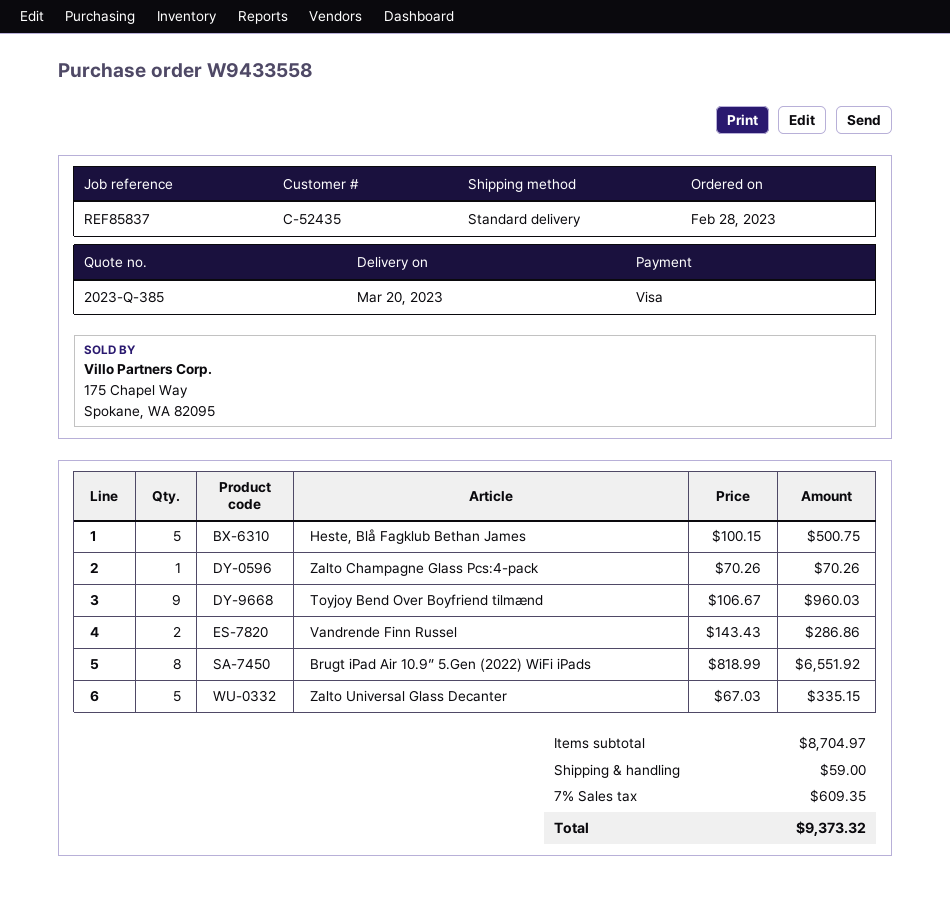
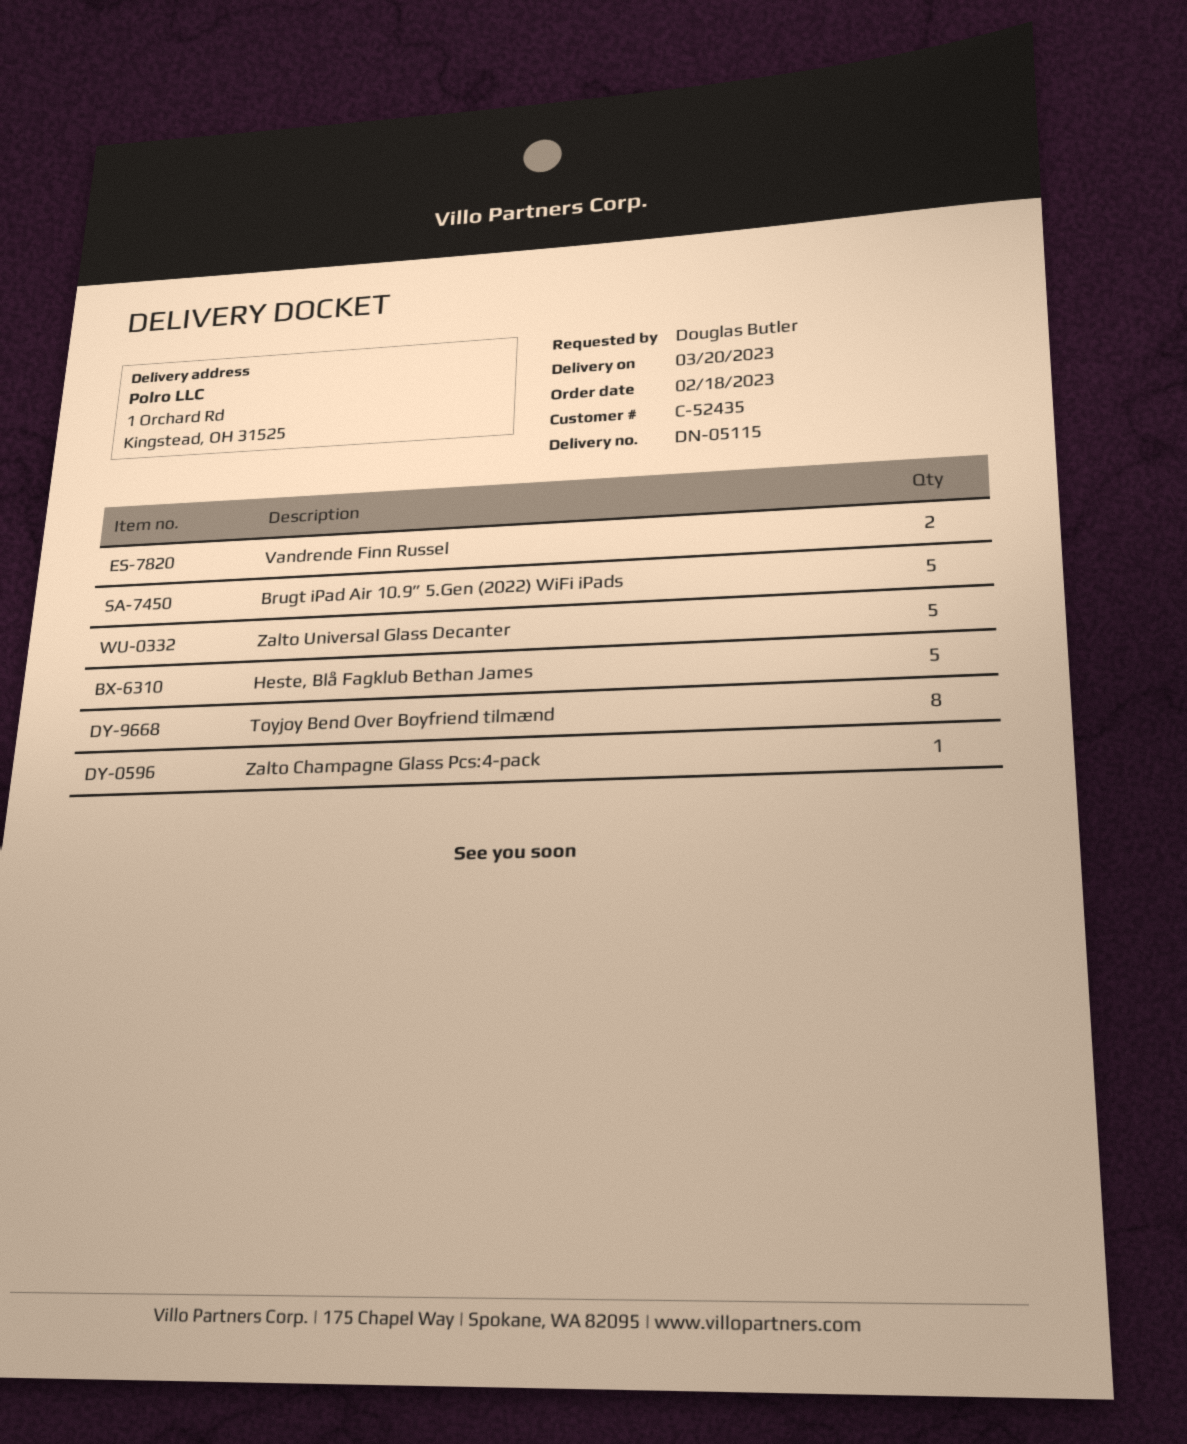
order date: 2023-02-28 -> 2023-02-18
Toyjoy Bend Over Boyfriend tilmænd: 9 -> 8
Brugt iPad Air 10.9” 5.Gen (2022) WiFi iPads: 8 -> 5

